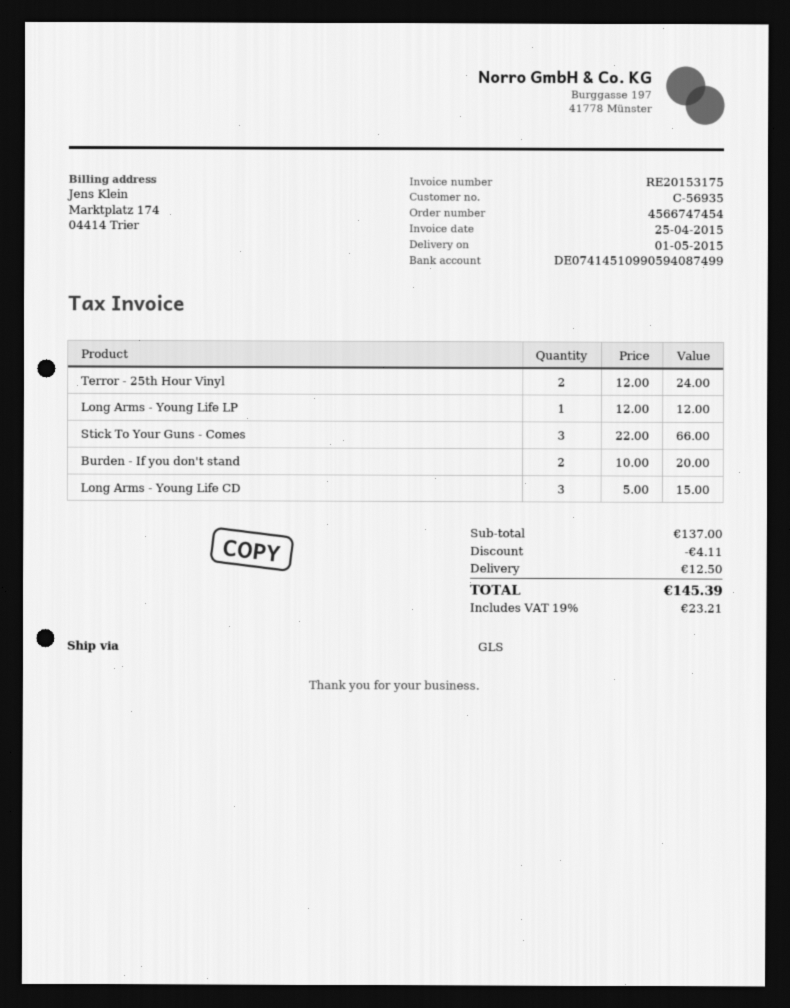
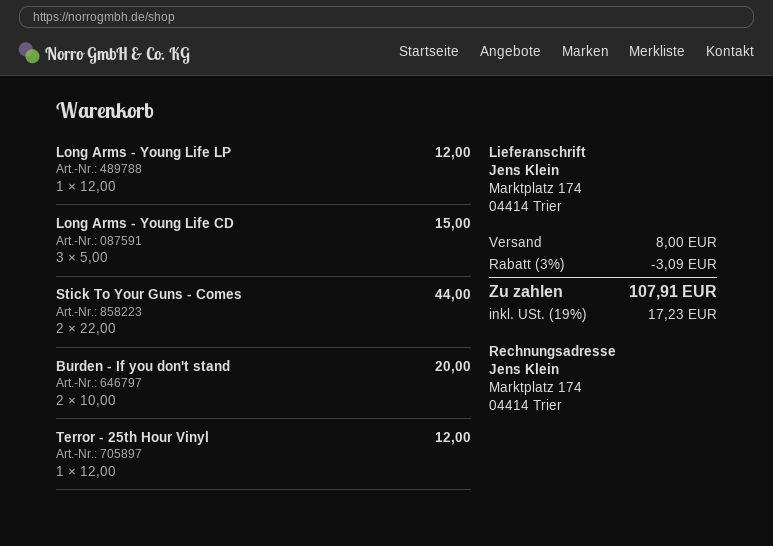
Terror - 25th Hour Vinyl: 2 x 12.00 = 24.00 -> 1 x 12.00 = 12.00
Stick To Your Guns - Comes: 3 x 22.00 = 66.00 -> 2 x 22.00 = 44.00
discount: 4.11 -> 3.09
shipping: 12.50 -> 8.00
tax: 19% = 23.21 -> 19% = 17.23
total: 145.39 -> 107.91

